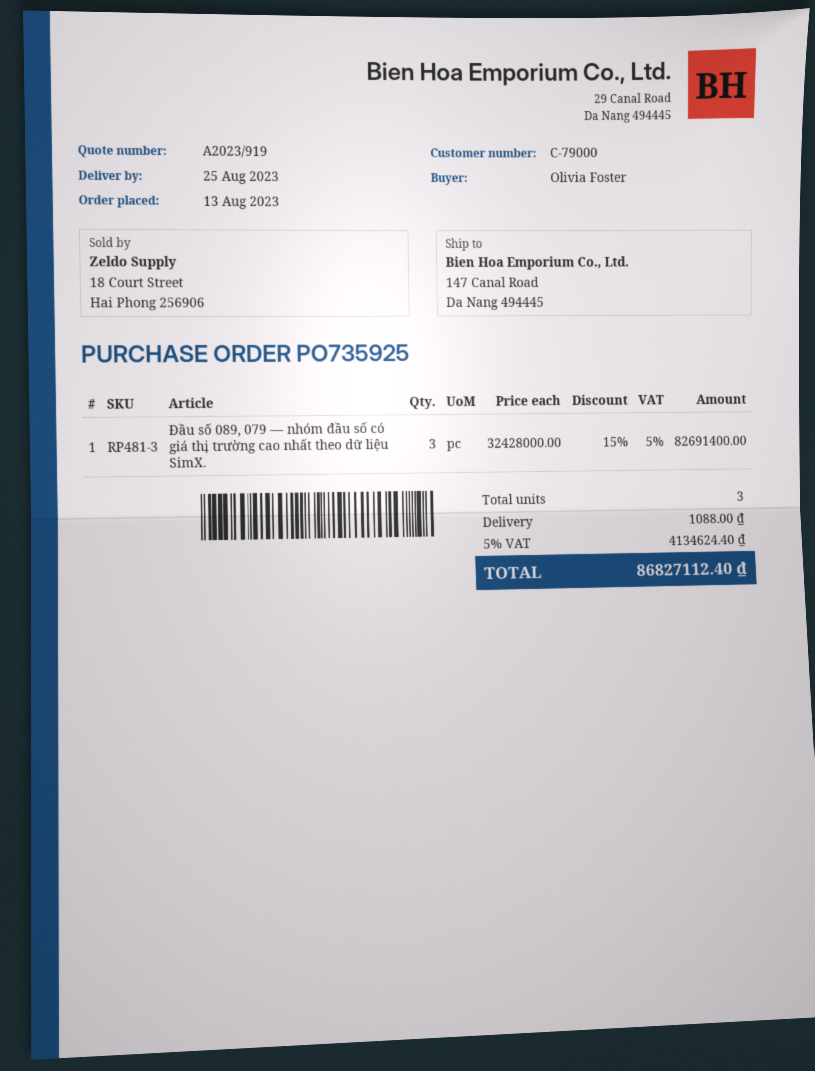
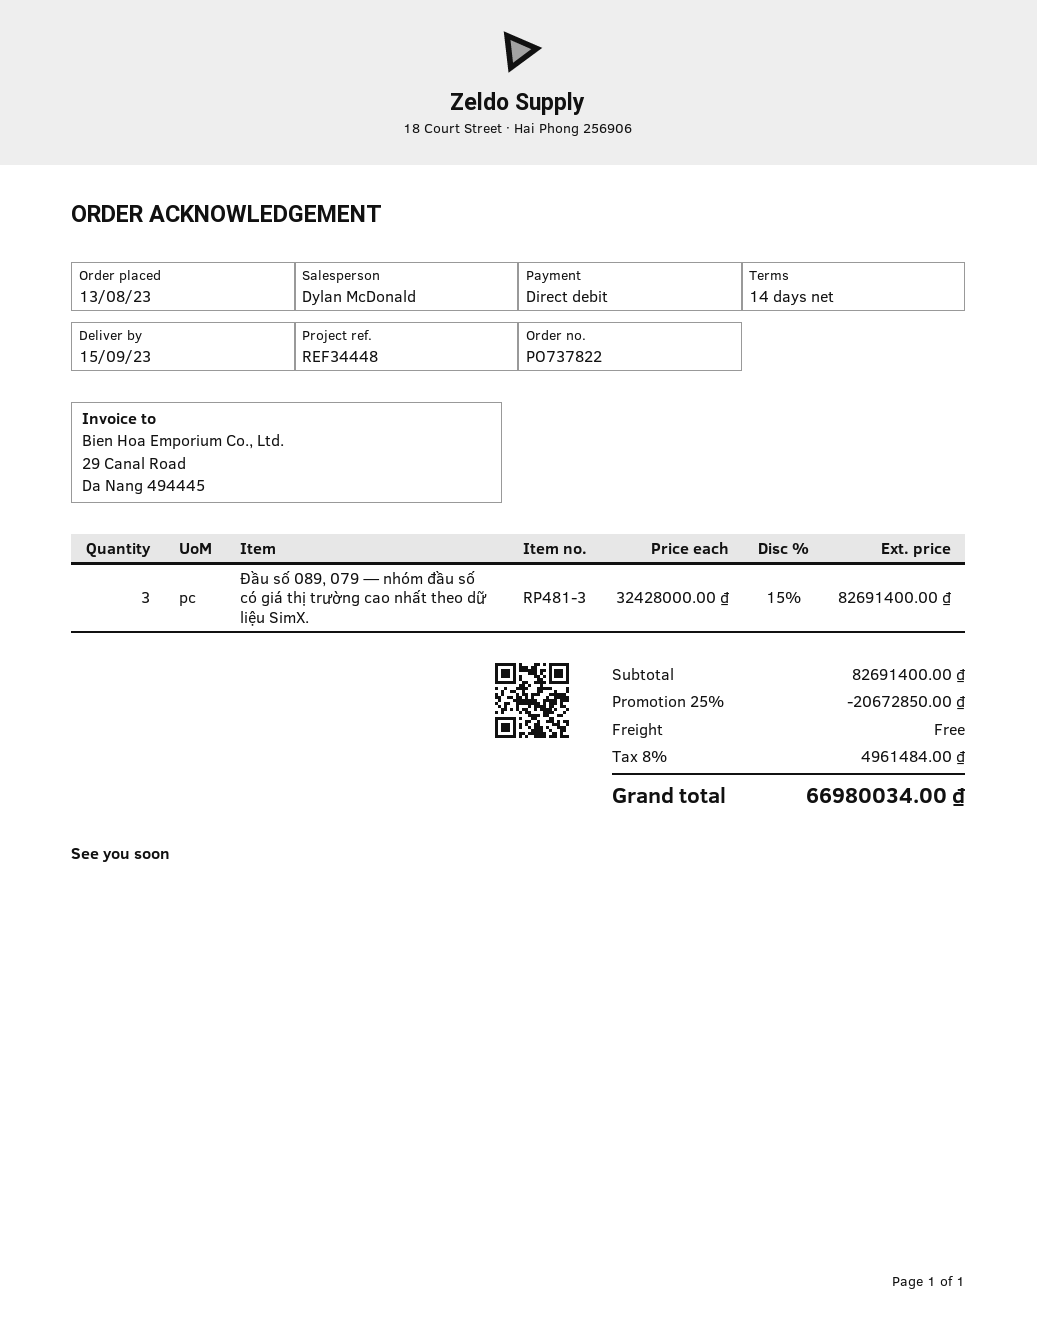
order number: PO735925 -> PO737822
delivery date: 2023-08-25 -> 2023-09-15
discount: none -> 25% = 20672850.00
shipping: 1088.00 -> 0.00
tax: 5% = 4134624.40 -> 8% = 4961484.00
total: 86827112.40 -> 66980034.00

